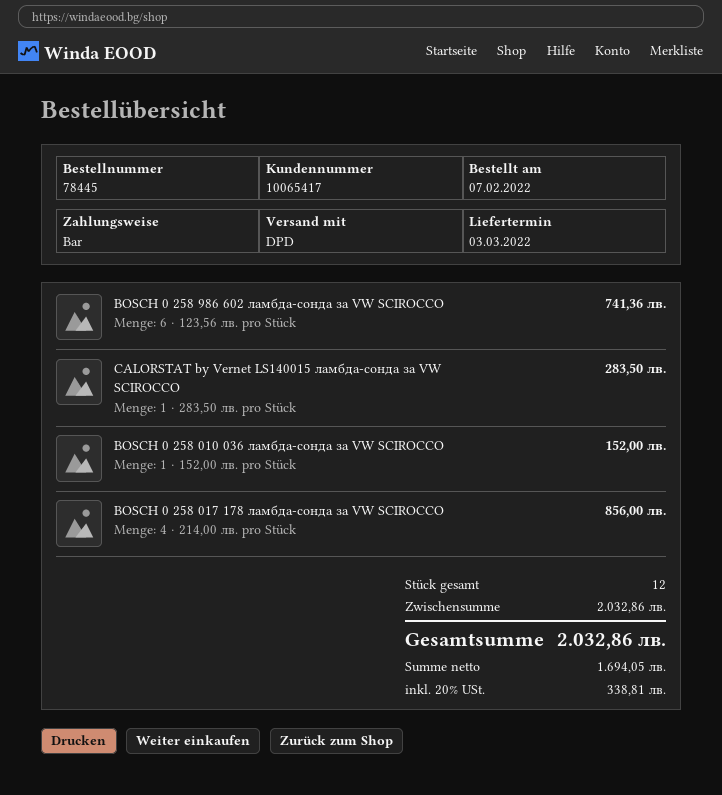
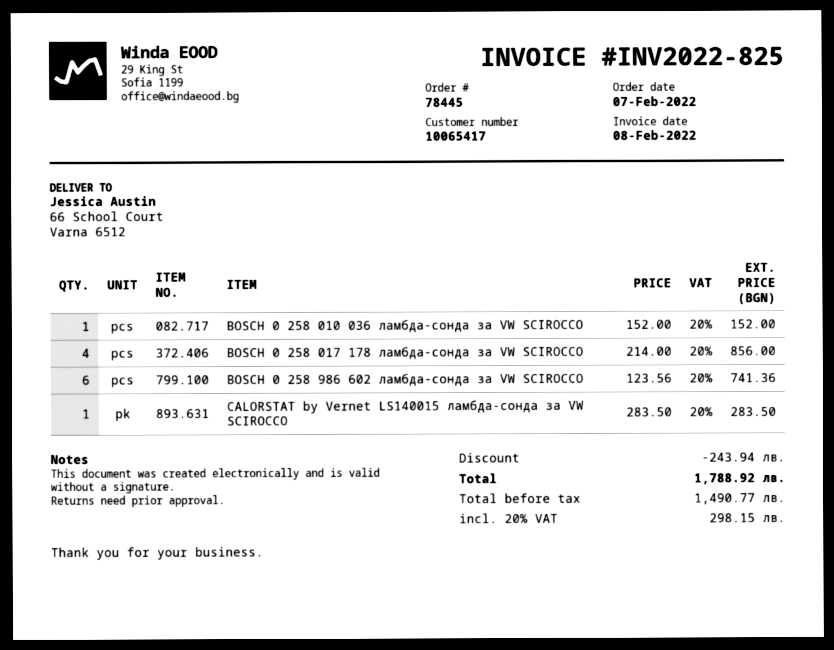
discount: none -> 243.94
net: 1694.05 -> 1490.77
tax: 20% = 338.81 -> 20% = 298.15
total: 2032.86 -> 1788.92

